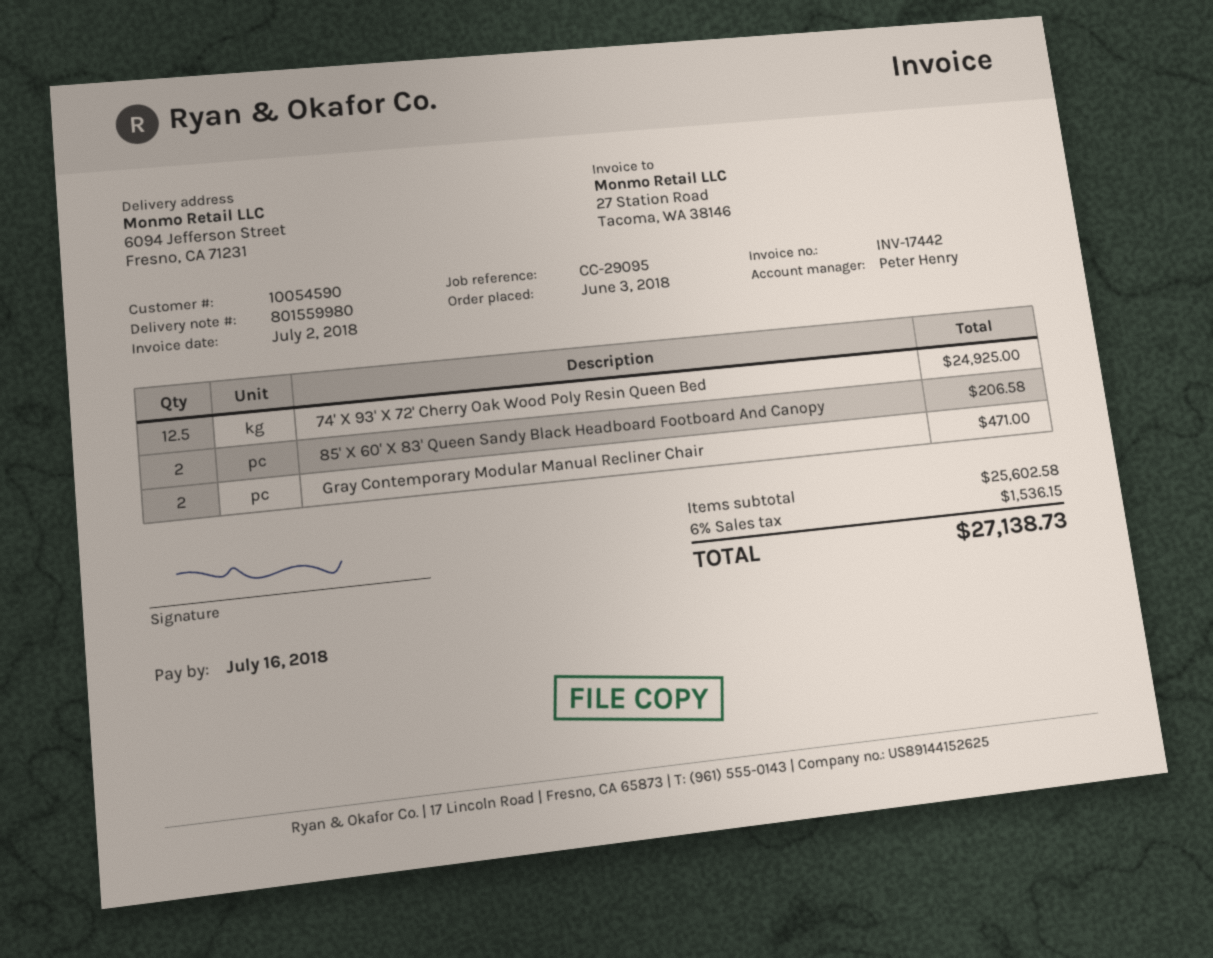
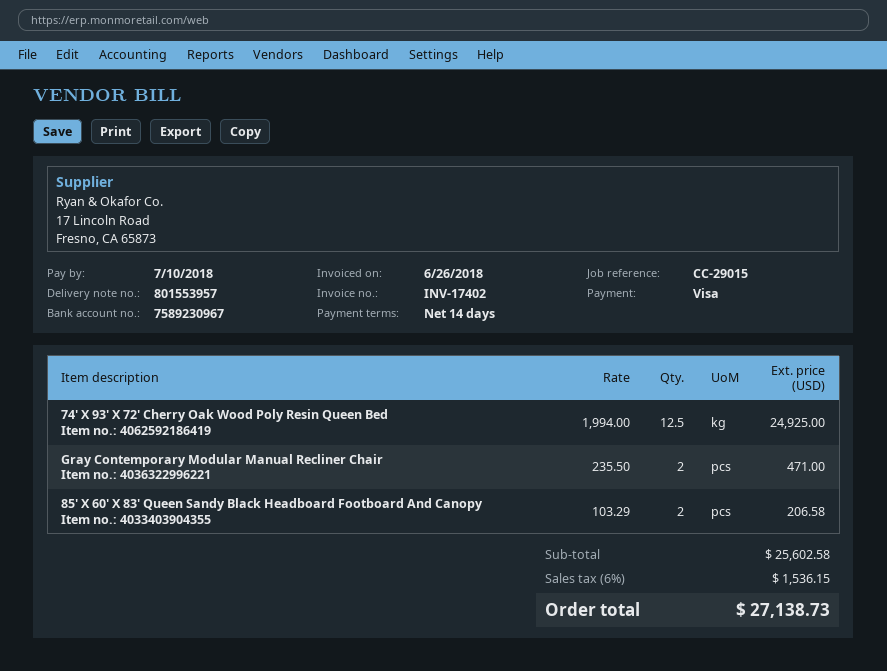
delivery note number: 801559980 -> 801553957
invoice number: INV-17442 -> INV-17402
invoice date: 2018-07-02 -> 2018-06-26
due date: 2018-07-16 -> 2018-07-10
reference: CC-29095 -> CC-29015

